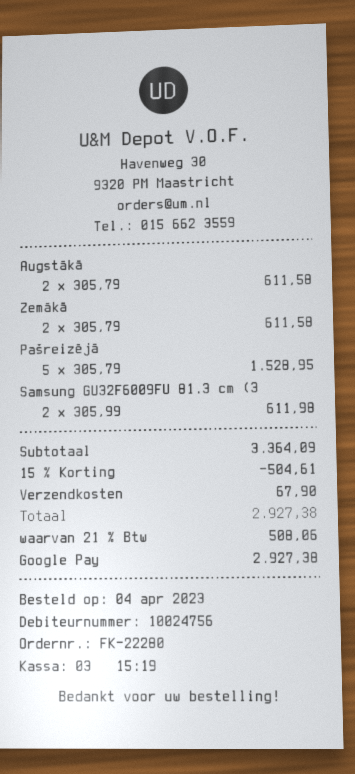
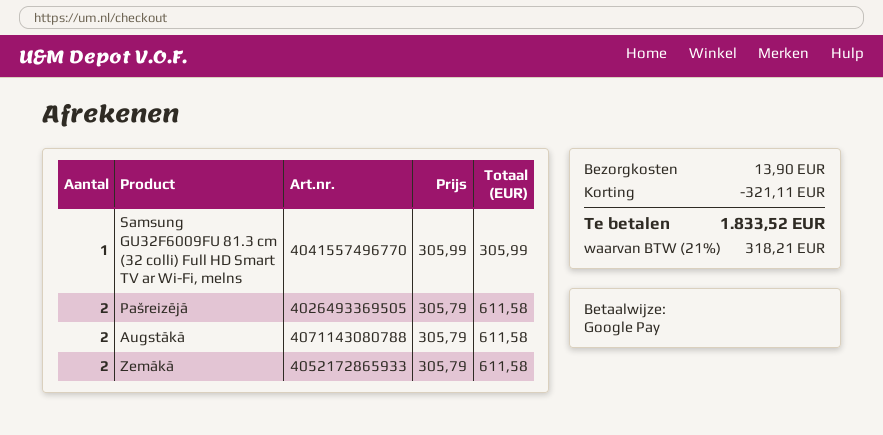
Pašreizējā: 5 x 305.79 = 1528.95 -> 2 x 305.79 = 611.58
Samsung GU32F6009FU 81.3 cm (3: 2 x 305.99 = 611.98 -> 1 x 305.99 = 305.99
discount: 504.61 -> 321.11
shipping: 67.90 -> 13.90
tax: 21% = 508.06 -> 21% = 318.21
total: 2927.38 -> 1833.52

